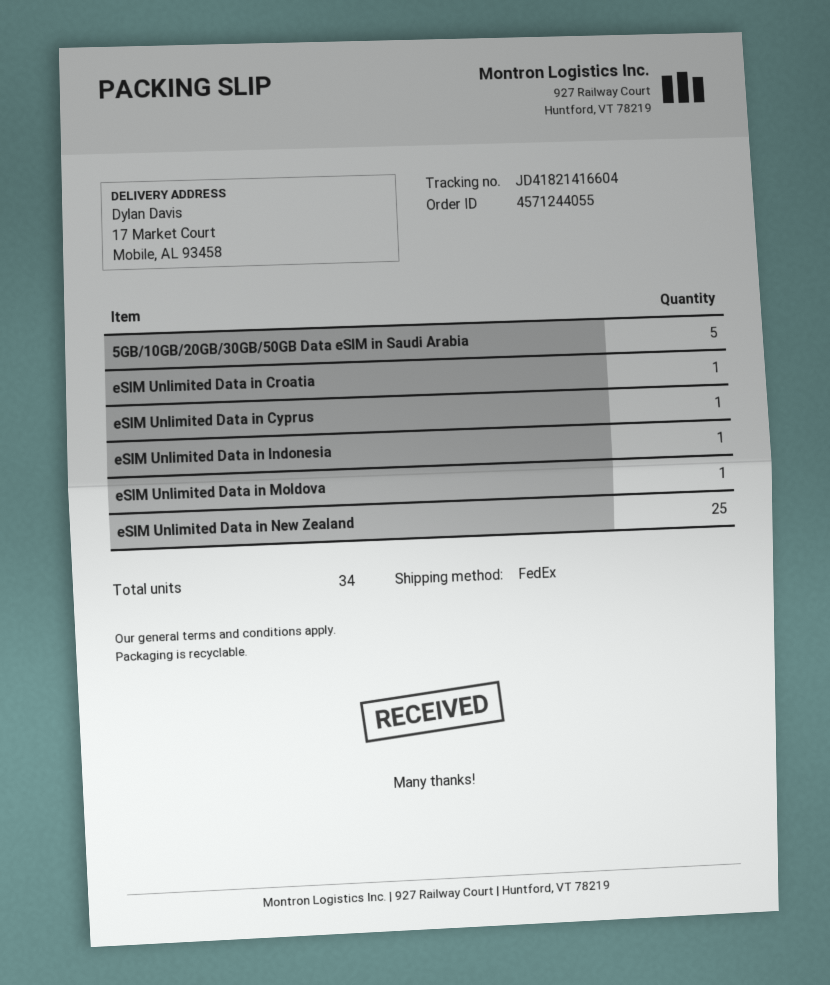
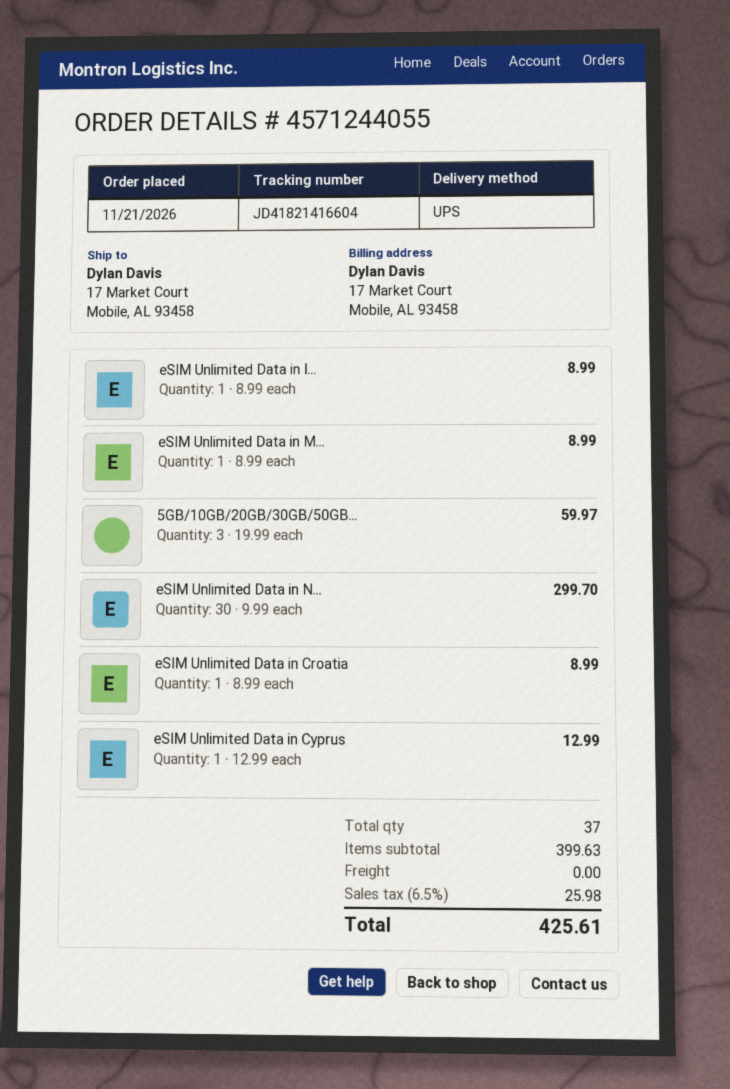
shipping method: FedEx -> UPS
5GB/10GB/20GB/30GB/50GB Data eSIM in Saudi Arabia: 5 -> 3
eSIM Unlimited Data in New Zealand: 25 -> 30
total quantity: 34 -> 37

